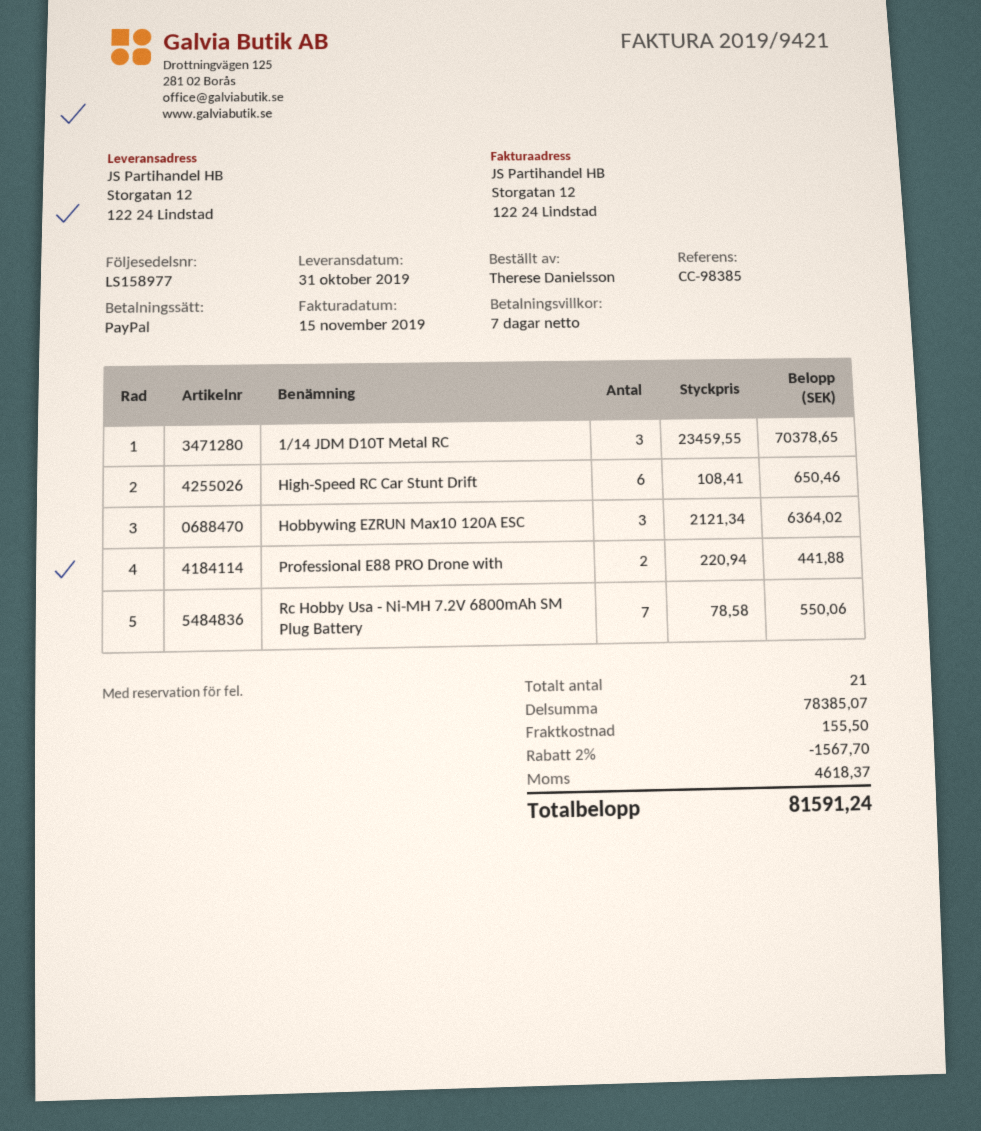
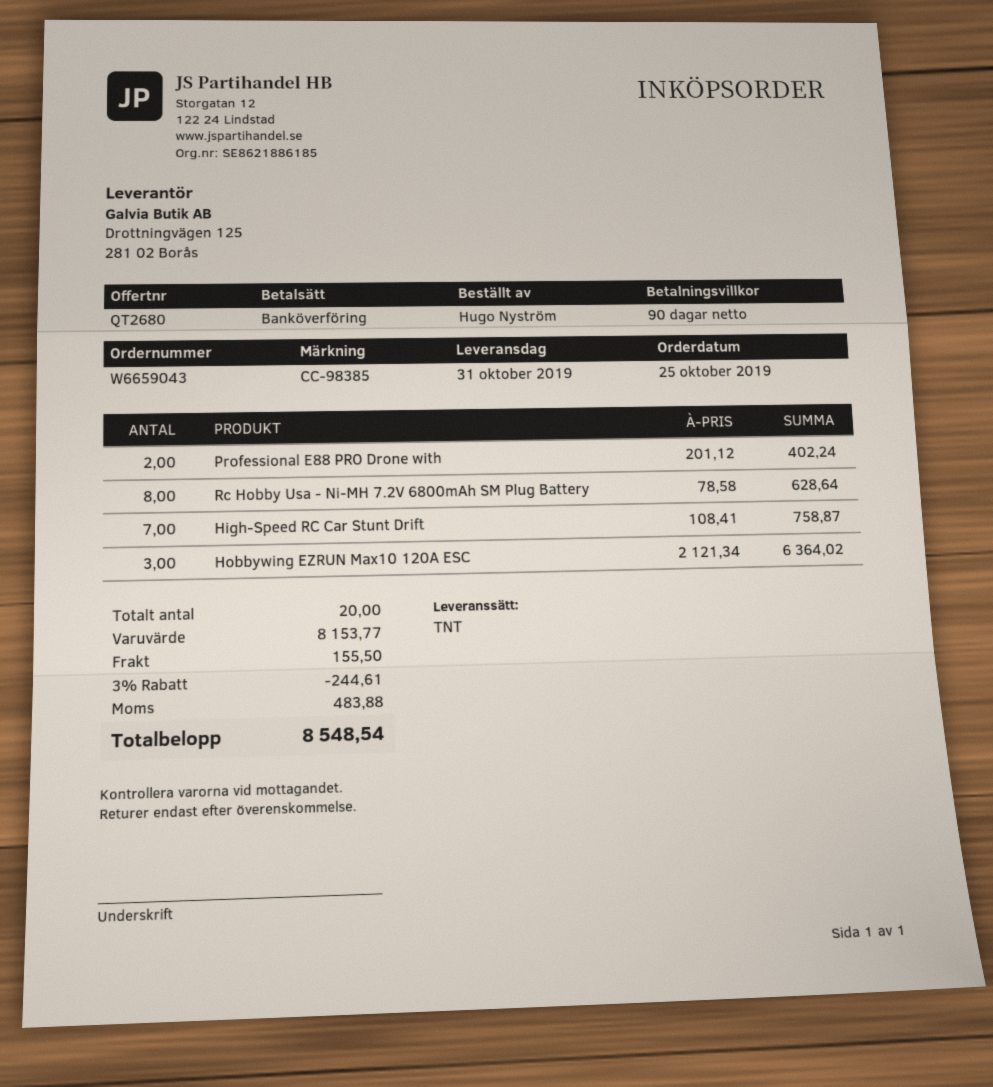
payment terms: 7 days -> 90 days
ordered by: Therese Danielsson -> Hugo Nyström
payment method: PayPal -> bank transfer
1/14 JDM D10T Metal RC: 3 x 23459.55 = 70378.65 -> none
High-Speed RC Car Stunt Drift: 6 x 108.41 = 650.46 -> 7 x 108.41 = 758.87
Professional E88 PRO Drone with: 2 x 220.94 = 441.88 -> 2 x 201.12 = 402.24
Rc Hobby Usa - Ni-MH 7.2V 6800mAh SM Plug Battery: 7 x 78.58 = 550.06 -> 8 x 78.58 = 628.64
total quantity: 21 -> 20
subtotal: 78385.07 -> 8153.77
discount: 2% = 1567.70 -> 3% = 244.61
tax: 4618.37 -> 483.88
total: 81591.24 -> 8548.54

